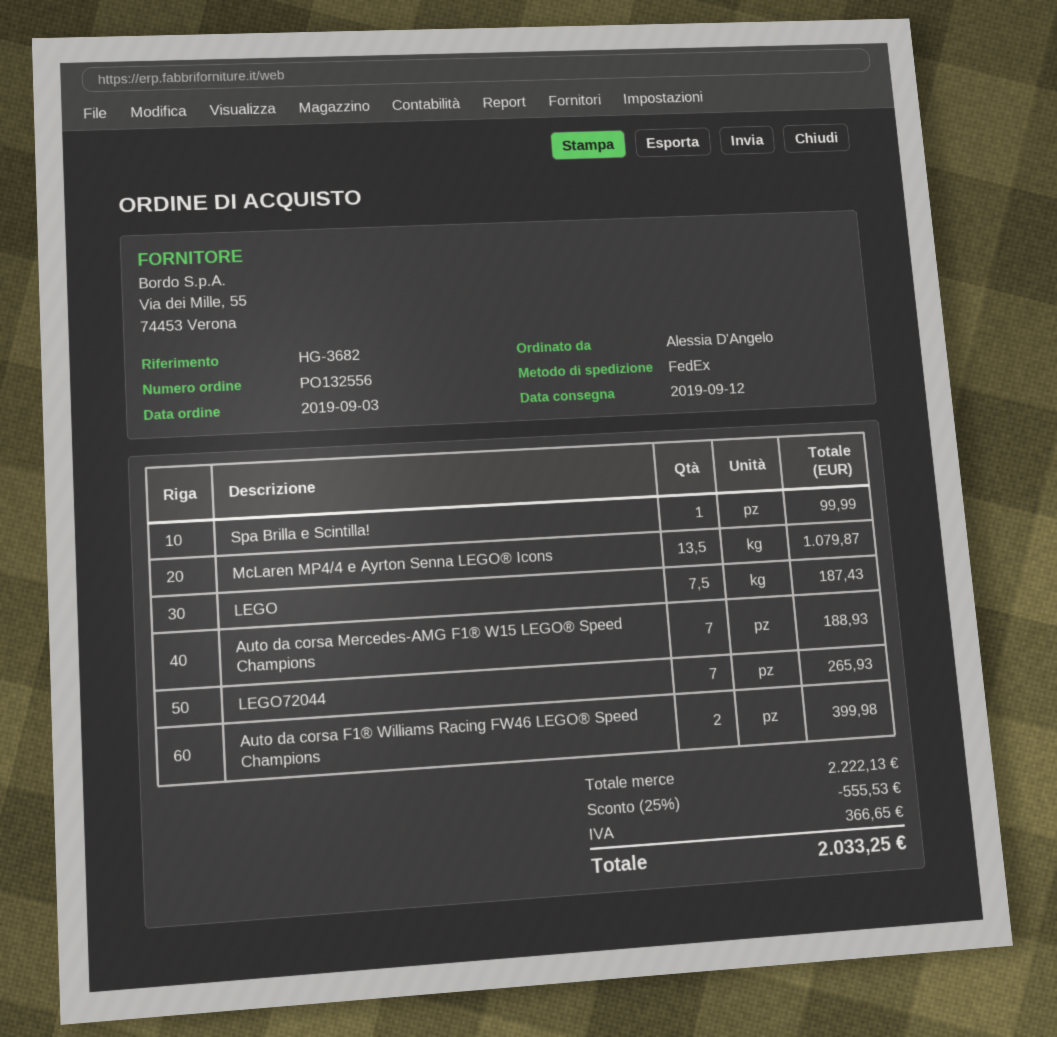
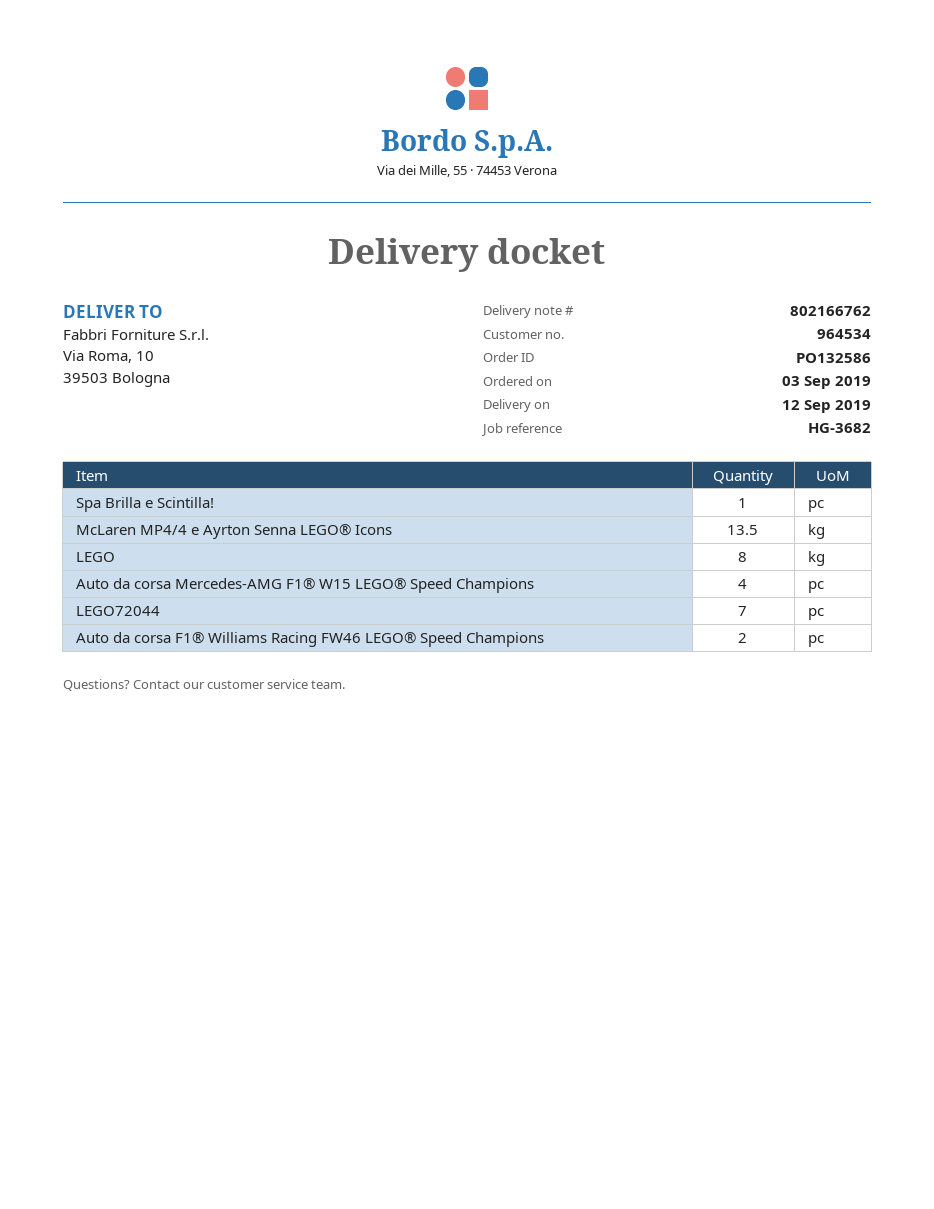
order number: PO132556 -> PO132586
LEGO: 7.5 -> 8
Auto da corsa Mercedes-AMG F1® W15 LEGO® Speed Champions: 7 -> 4

